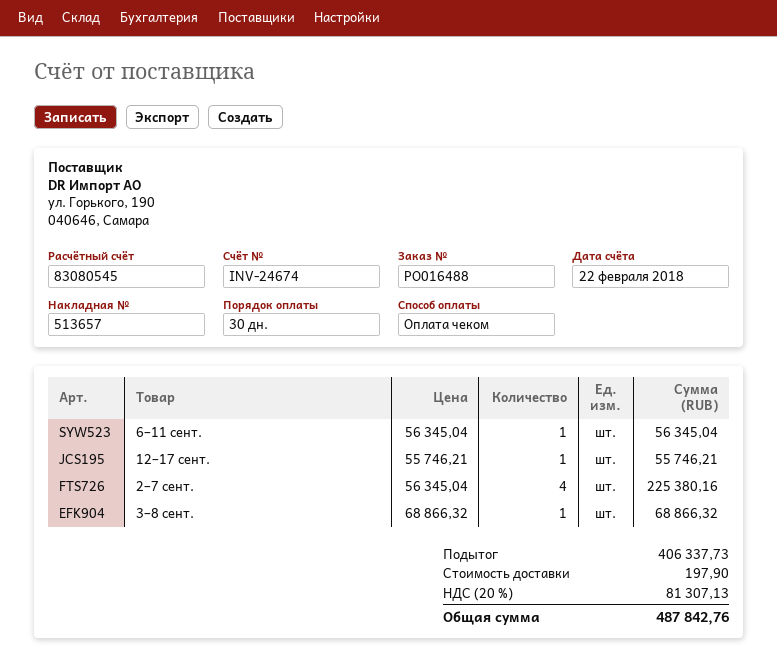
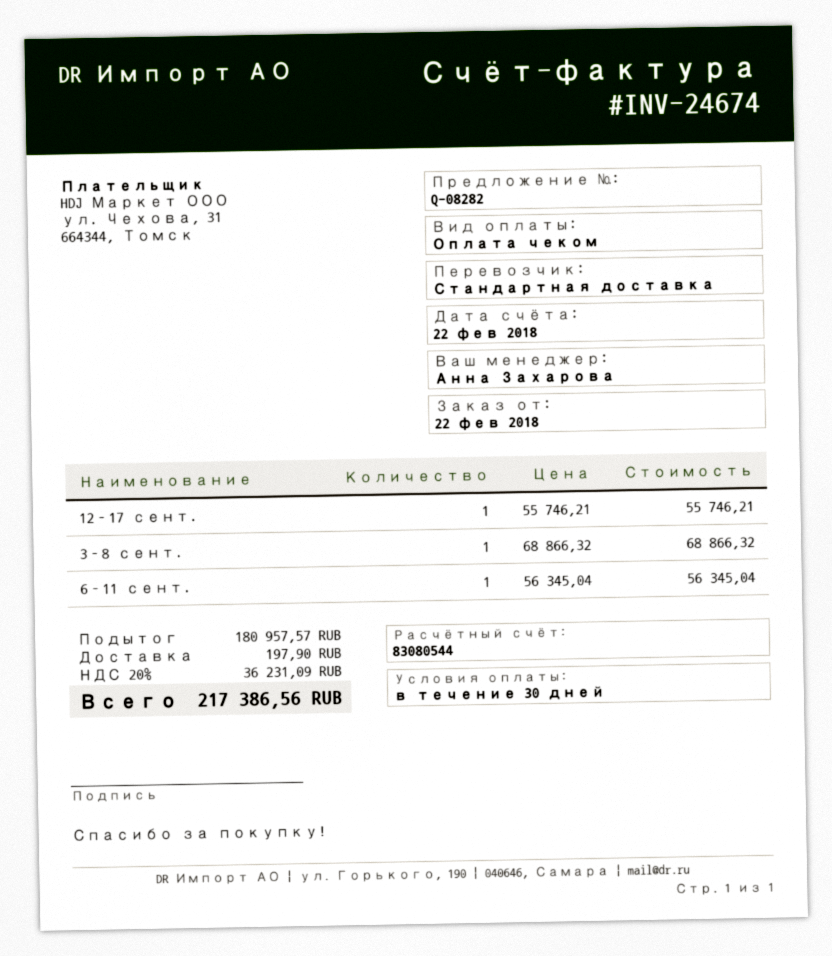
bank account: 83080545 -> 83080544
2–7 сент.: 4 x 56345.04 = 225380.16 -> none
subtotal: 406337.73 -> 180957.57
tax: 20% = 81307.13 -> 20% = 36231.09
total: 487842.76 -> 217386.56

